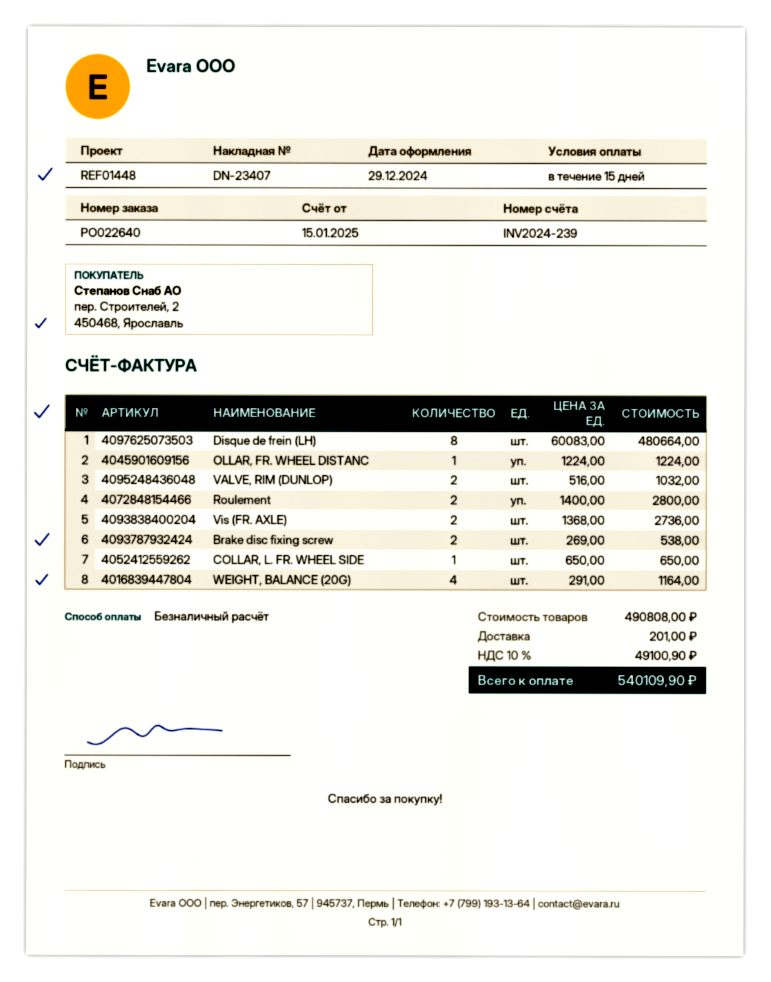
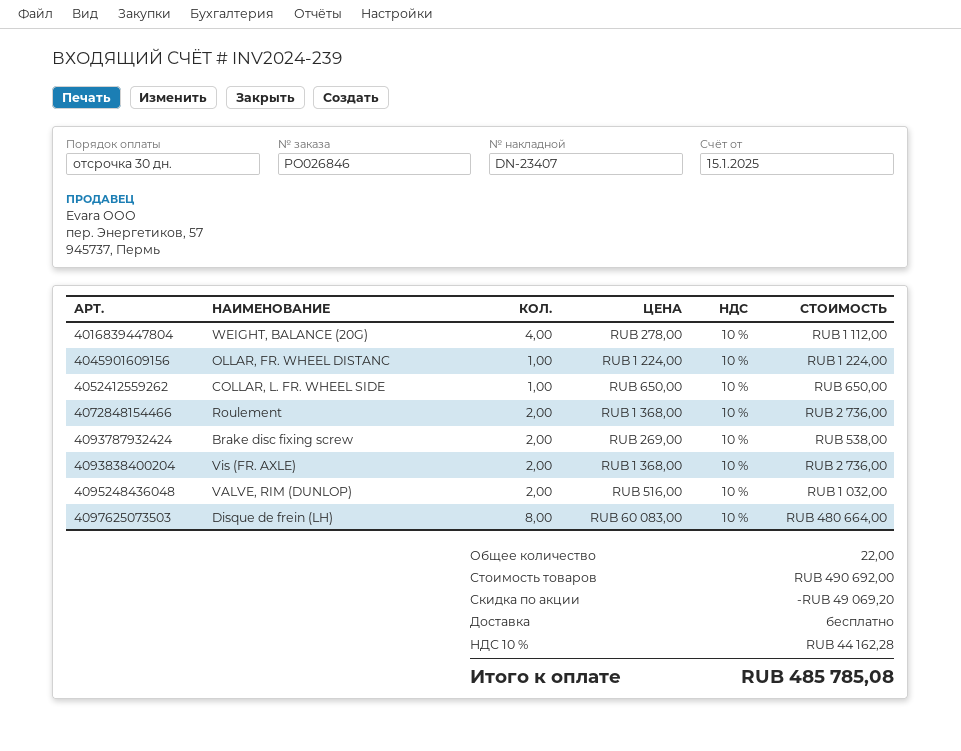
order number: PO022640 -> PO026846
payment terms: 15 days -> 30 days
Roulement: 2 x 1400.00 = 2800.00 -> 2 x 1368.00 = 2736.00
WEIGHT, BALANCE (20G): 4 x 291.00 = 1164.00 -> 4 x 278.00 = 1112.00
subtotal: 490808.00 -> 490692.00
discount: none -> 49069.20
shipping: 201.00 -> 0.00
tax: 10% = 49100.90 -> 10% = 44162.28
total: 540109.90 -> 485785.08

